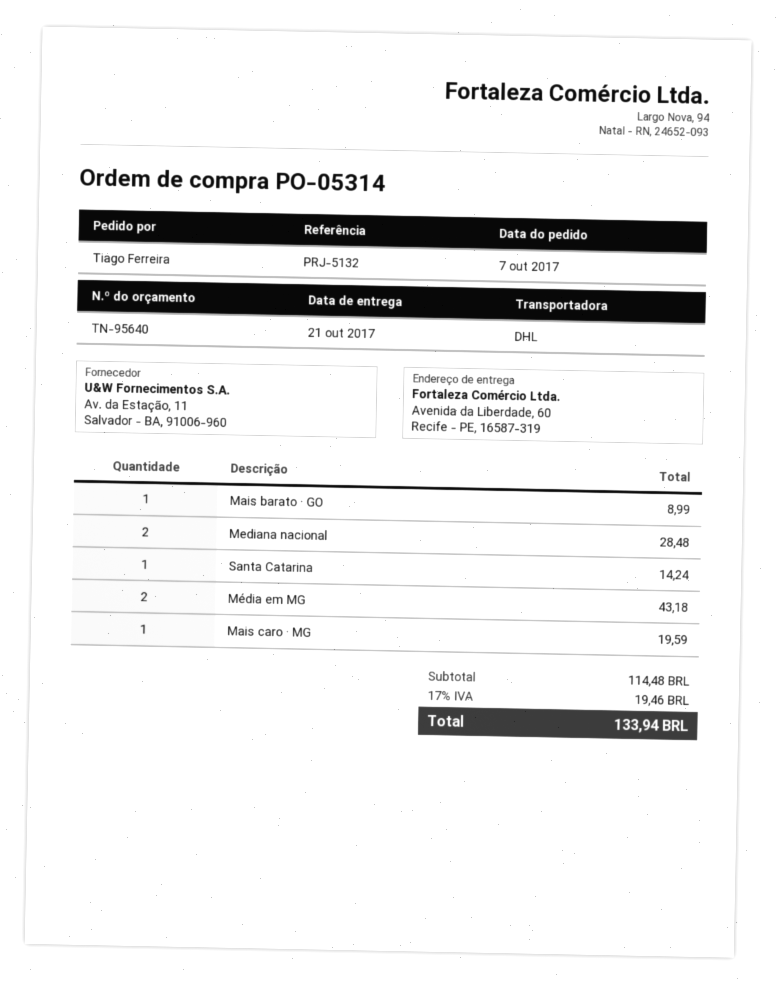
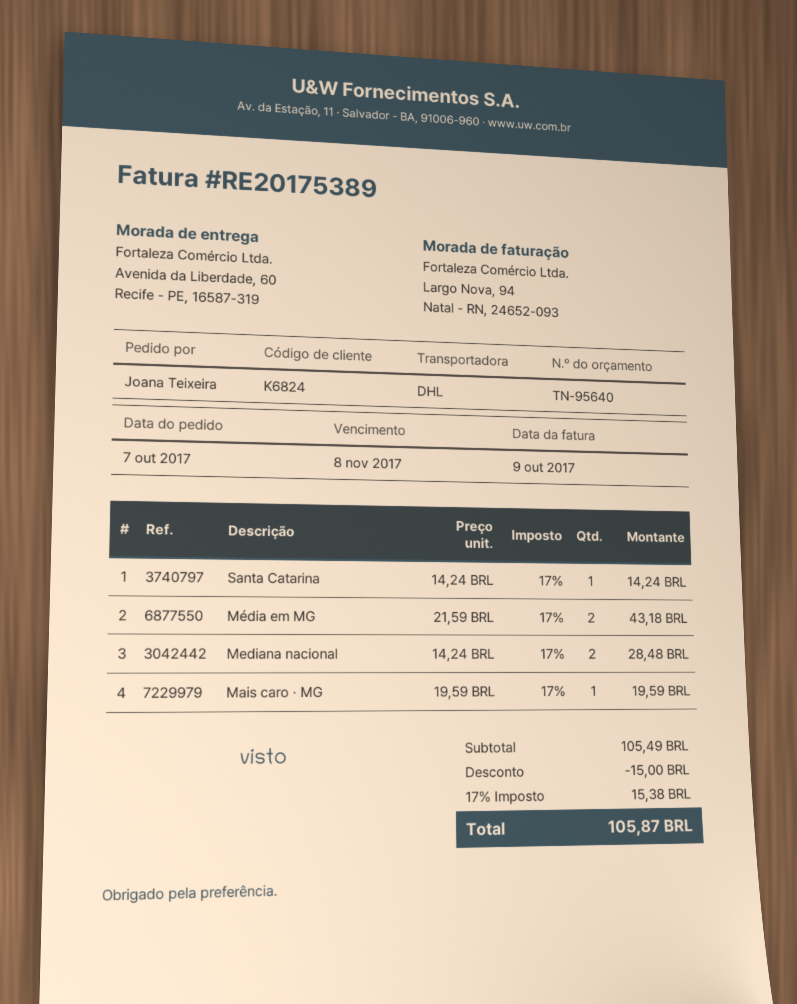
ordered by: Tiago Ferreira -> Joana Teixeira
Mais barato · GO: 1 for 8.99 -> none
subtotal: 114.48 -> 105.49
discount: none -> 15.00
tax: 17% = 19.46 -> 17% = 15.38
total: 133.94 -> 105.87

